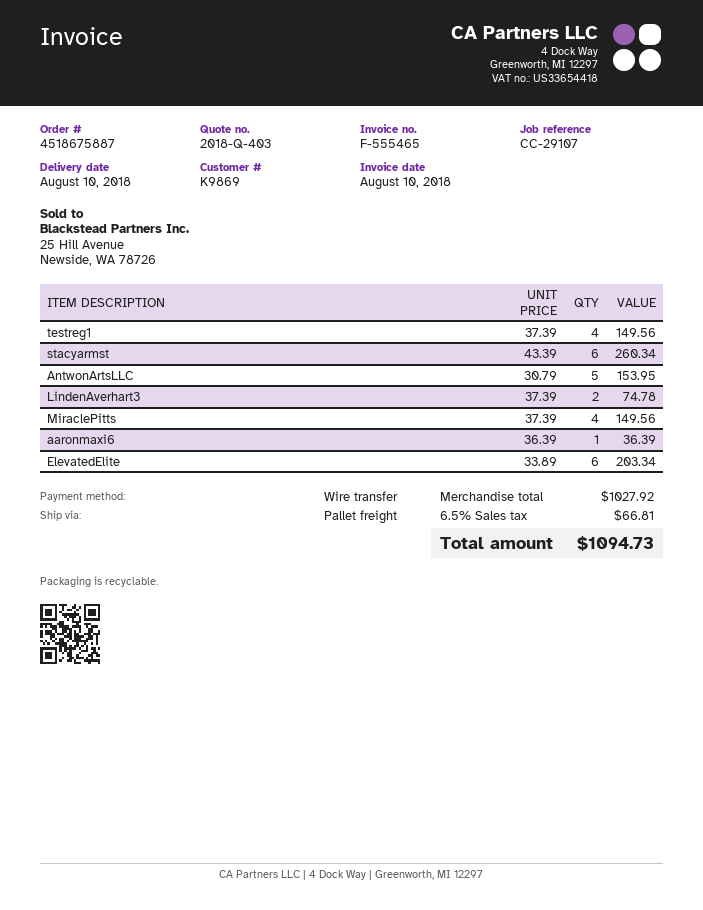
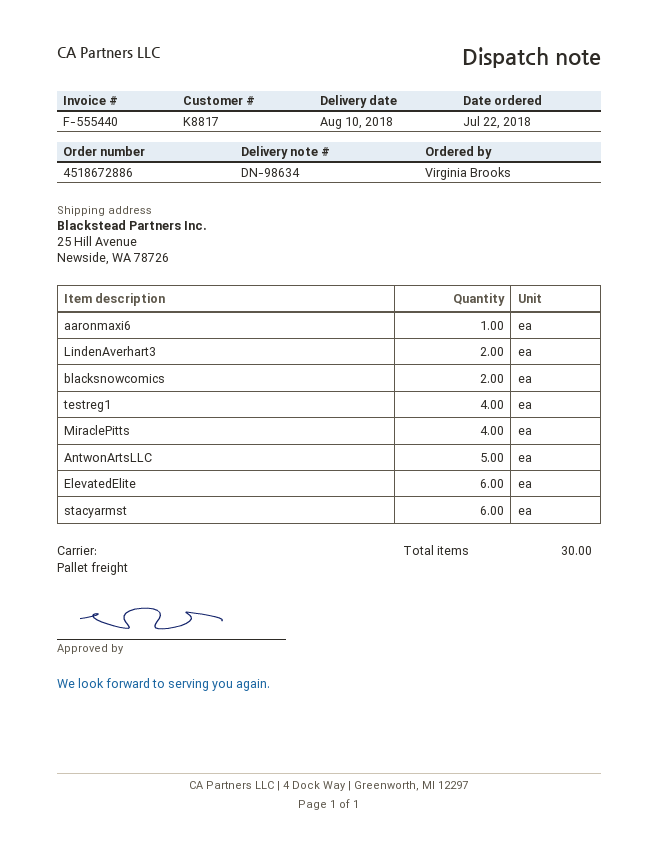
order number: 4518675887 -> 4518672886
invoice number: F-555465 -> F-555440
customer number: K9869 -> K8817
blacksnowcomics: none -> 2

